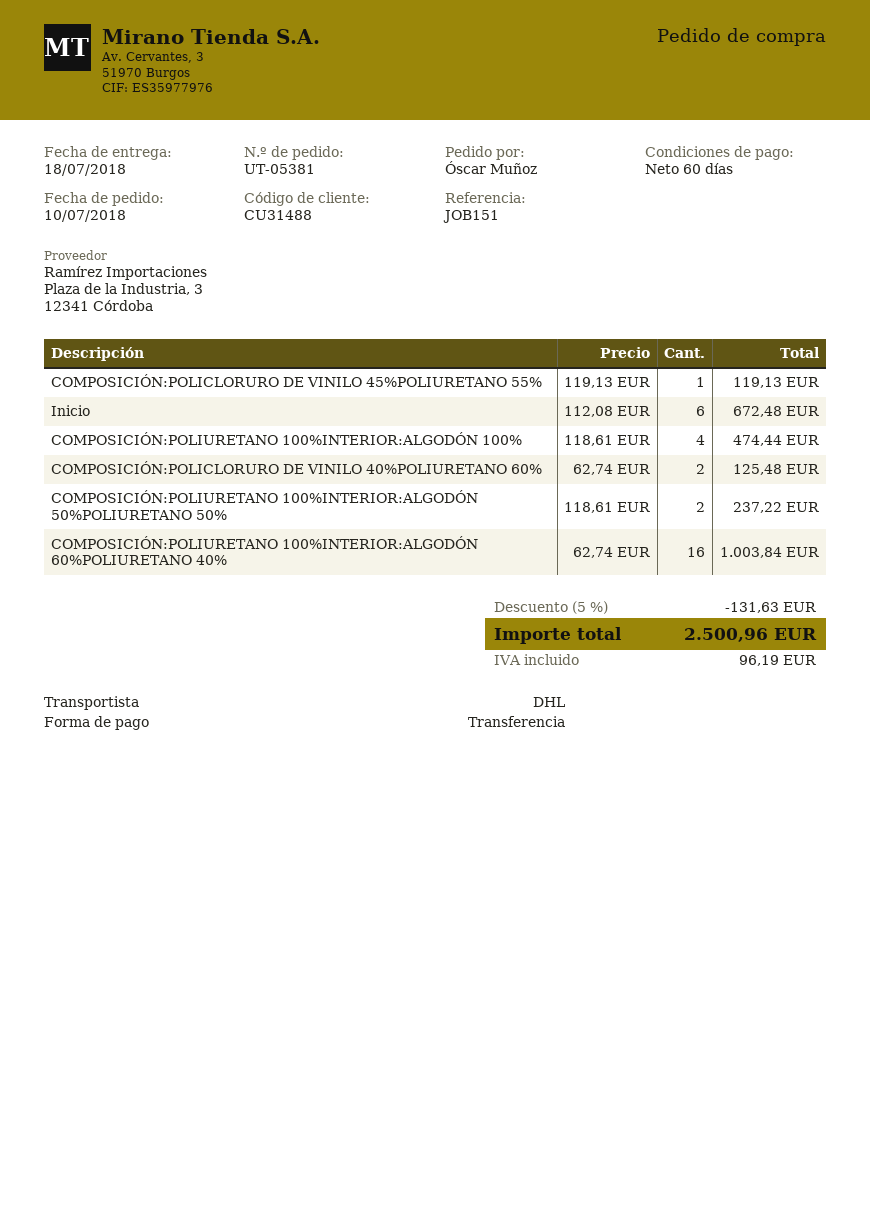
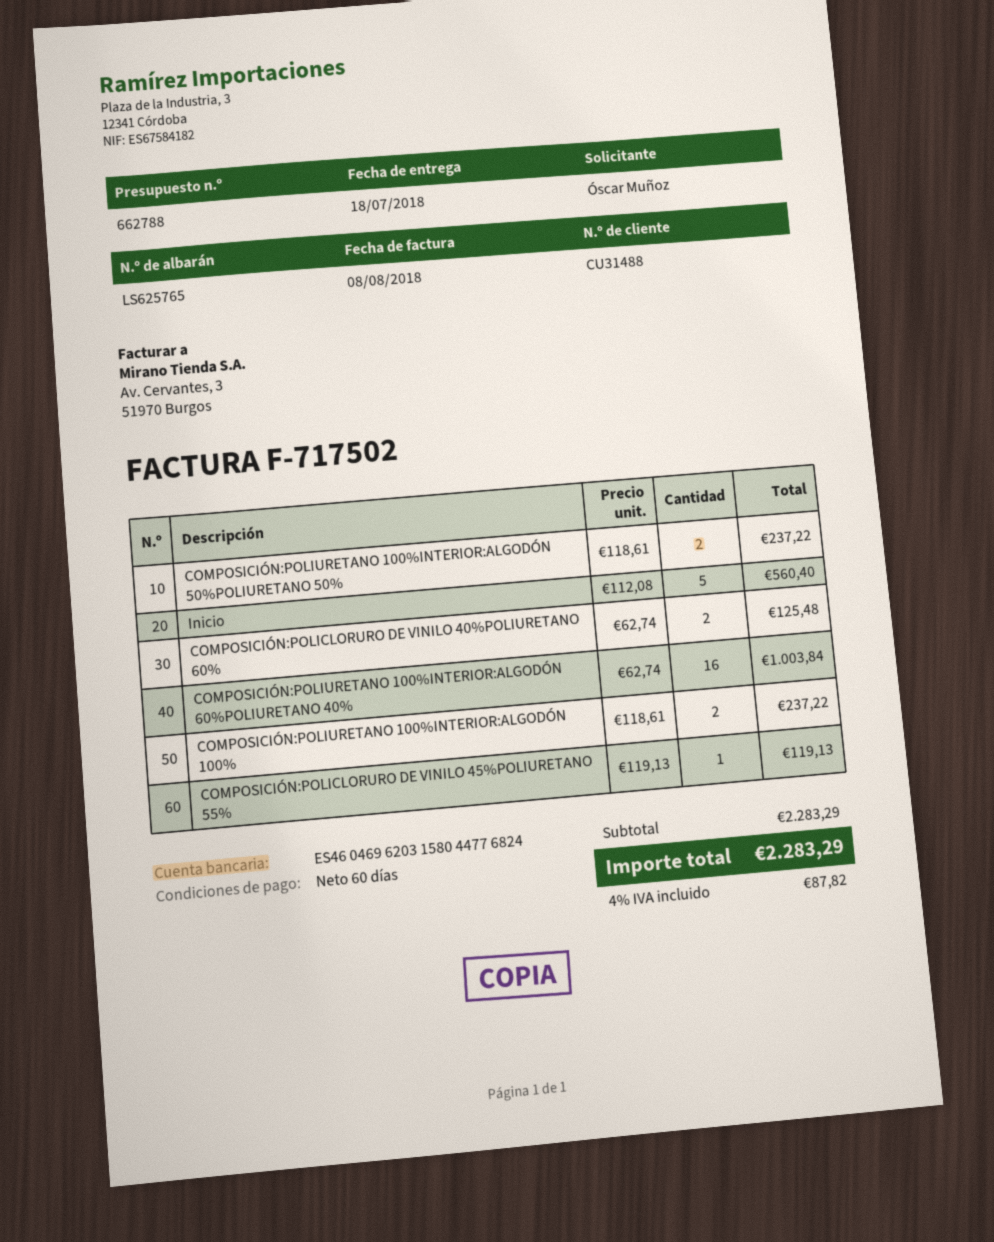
Inicio: 6 x 112.08 = 672.48 -> 5 x 112.08 = 560.40
COMPOSICIÓN:POLIURETANO 100%INTERIOR:ALGODÓN 100%: 4 x 118.61 = 474.44 -> 2 x 118.61 = 237.22
discount: 5% = 131.63 -> none
tax: 96.19 -> 87.82
total: 2500.96 -> 2283.29

